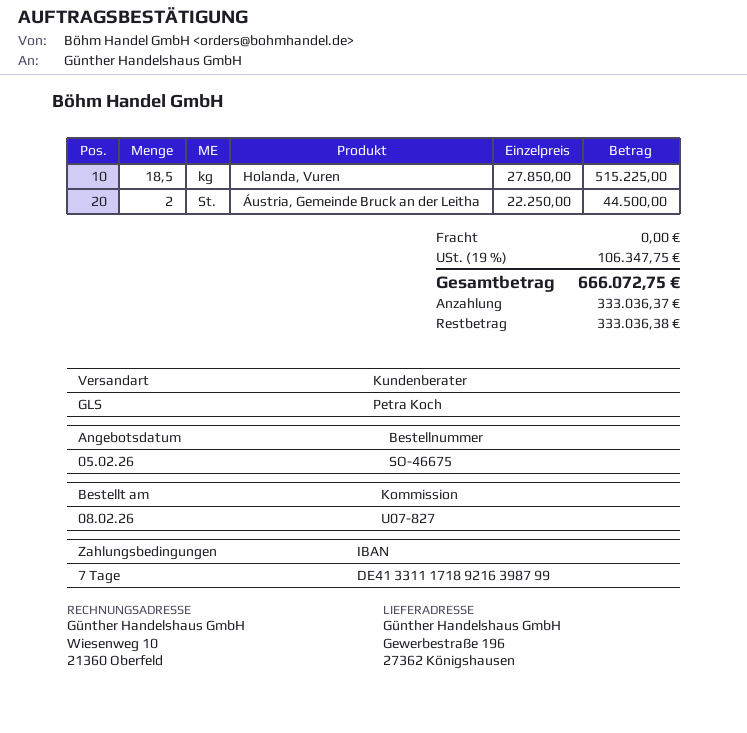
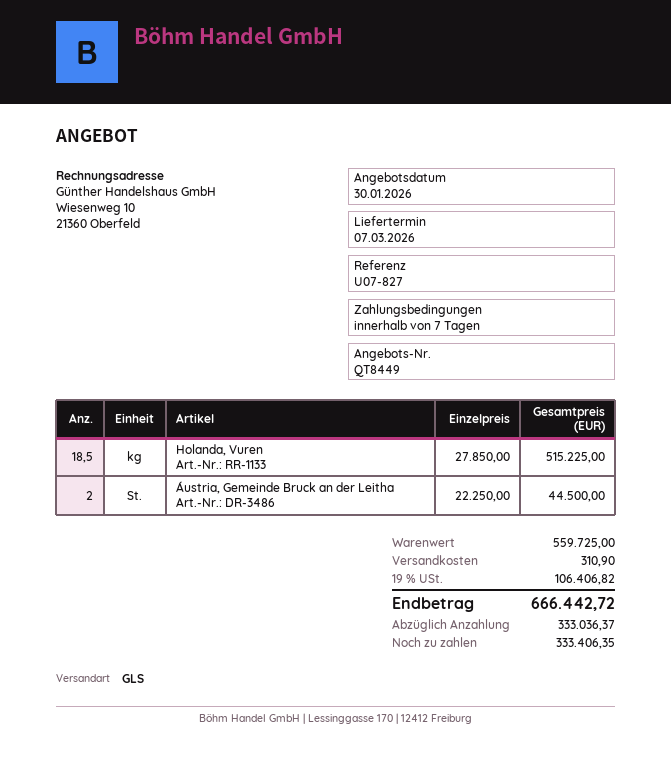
quote date: 2026-02-05 -> 2026-01-30
shipping: 0.00 -> 310.90
tax: 19% = 106347.75 -> 19% = 106406.82
total: 666072.75 -> 666442.72
balance: 333036.38 -> 333406.35

